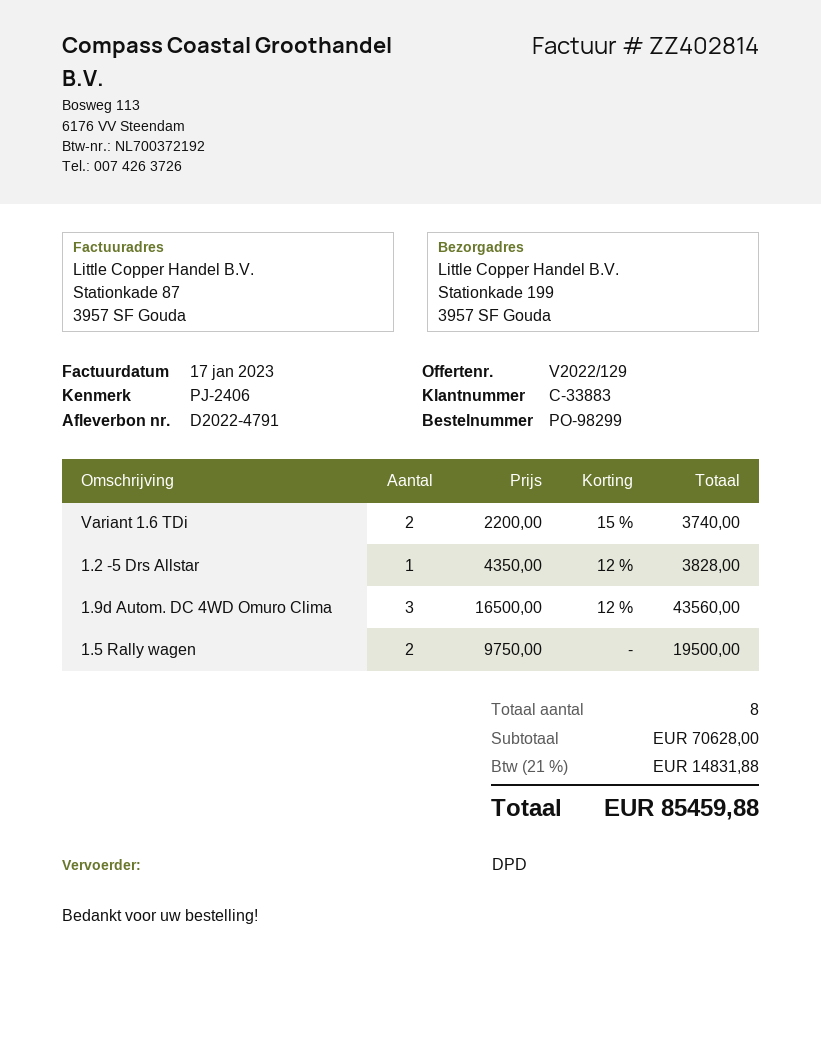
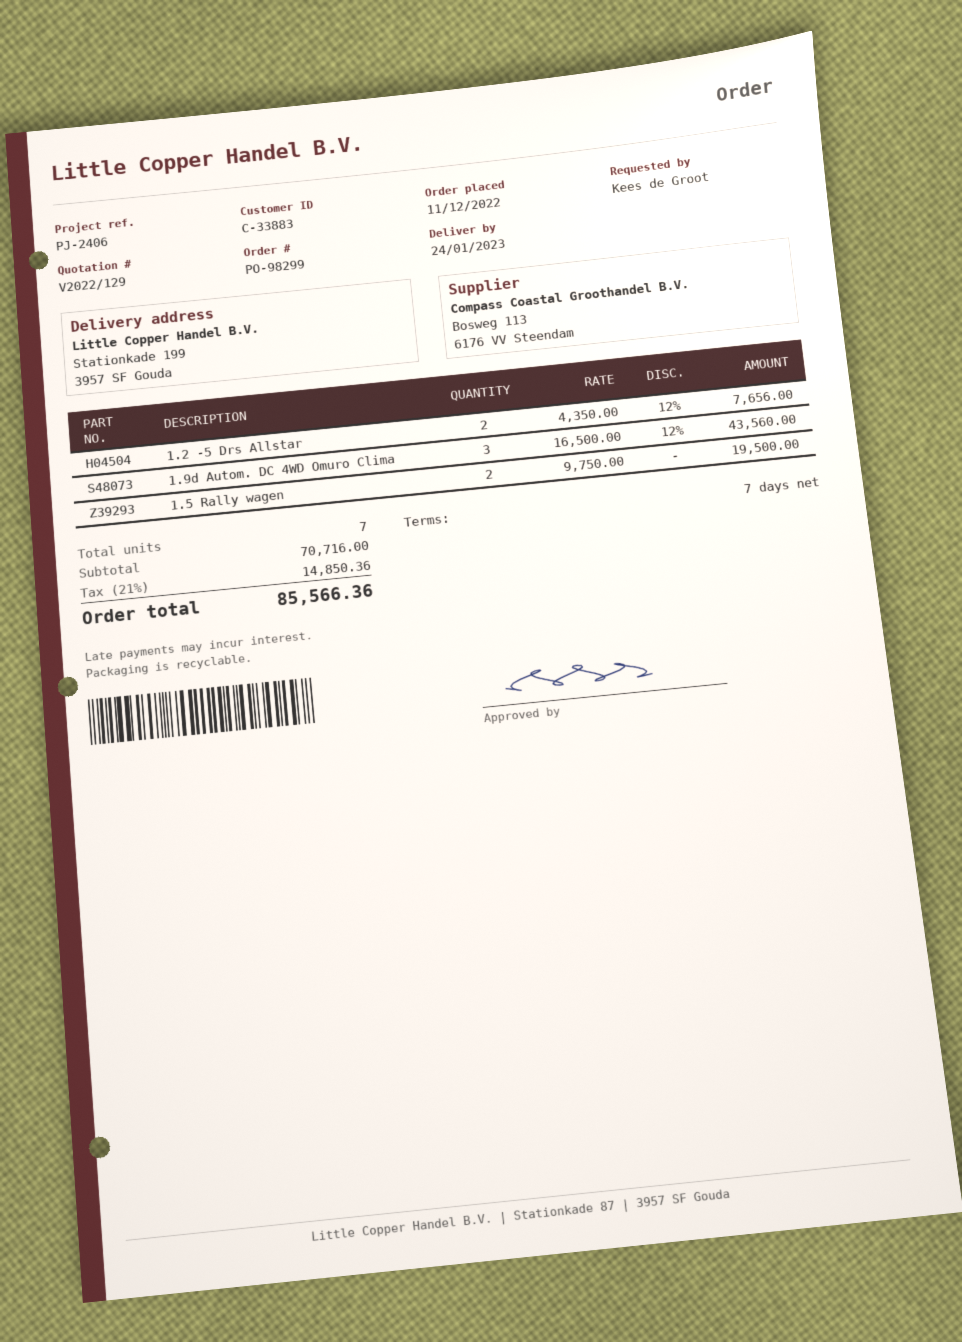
Variant 1.6 TDi: 2 x 2200.00 - 15% = 3740.00 -> none
1.2 -5 Drs Allstar: 1 x 4350.00 - 12% = 3828.00 -> 2 x 4350.00 - 12% = 7656.00
total quantity: 8 -> 7
subtotal: 70628.00 -> 70716.00
tax: 21% = 14831.88 -> 21% = 14850.36
total: 85459.88 -> 85566.36

